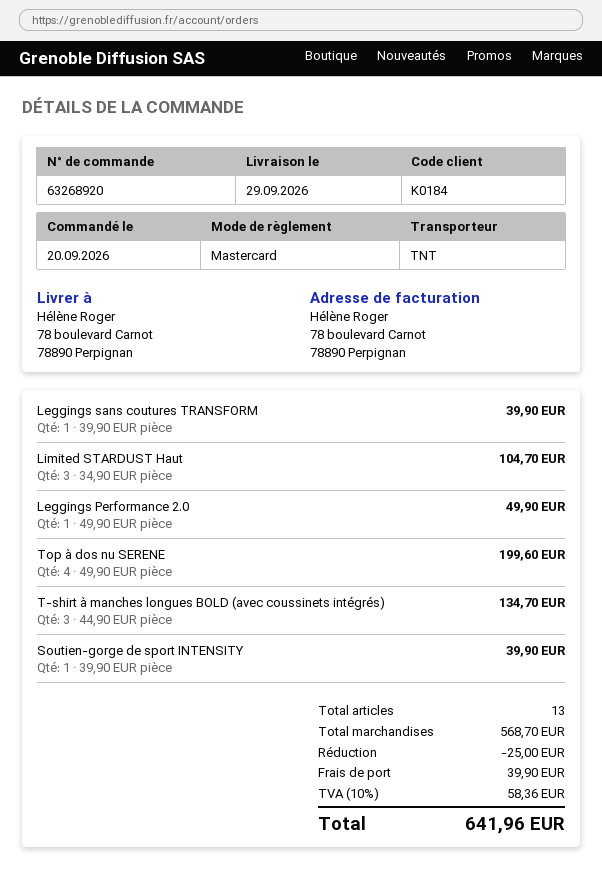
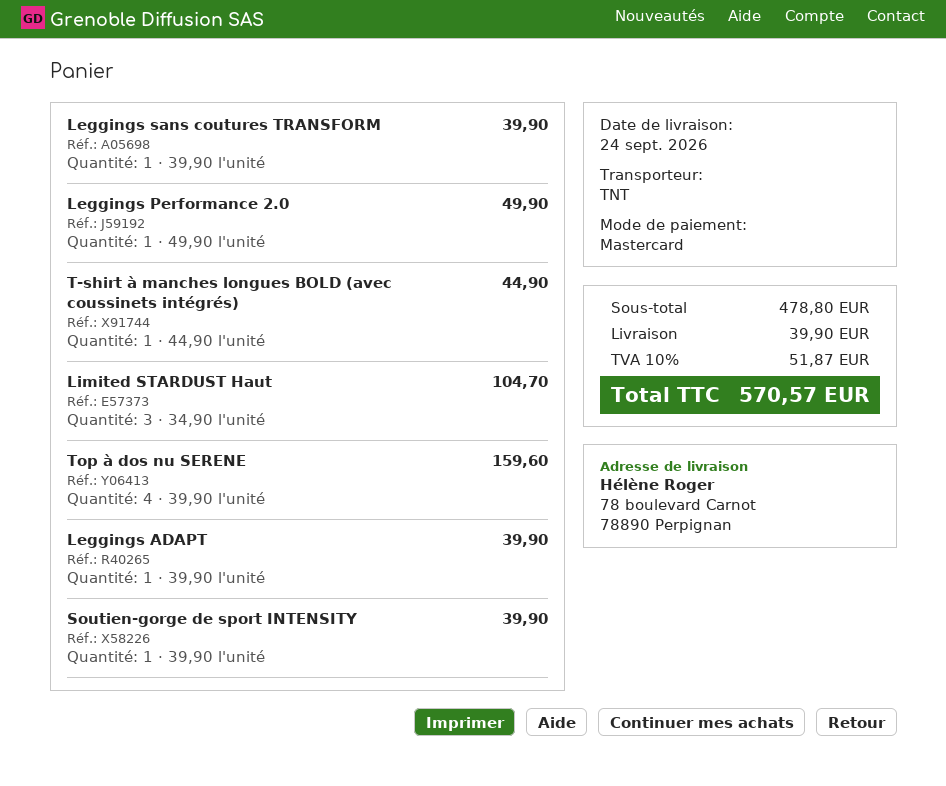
delivery date: 2026-09-29 -> 2026-09-24
Top à dos nu SERENE: 4 x 49.90 = 199.60 -> 4 x 39.90 = 159.60
T-shirt à manches longues BOLD (avec coussinets intégrés): 3 x 44.90 = 134.70 -> 1 x 44.90 = 44.90
Leggings ADAPT: none -> 1 x 39.90 = 39.90
subtotal: 568.70 -> 478.80
discount: 25.00 -> none
tax: 10% = 58.36 -> 10% = 51.87
total: 641.96 -> 570.57

